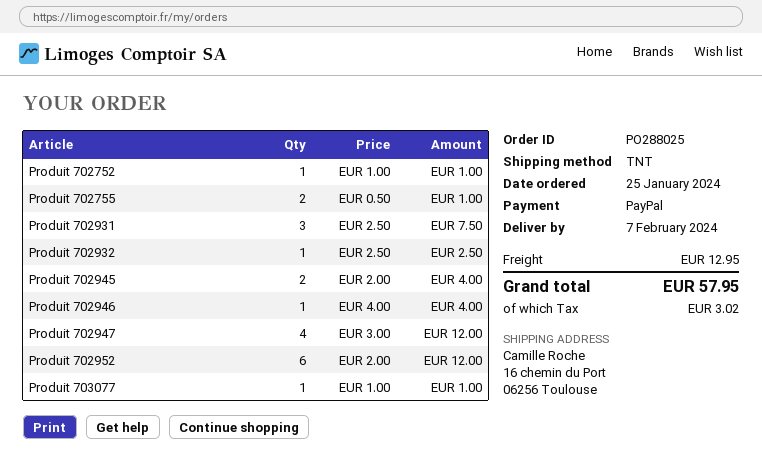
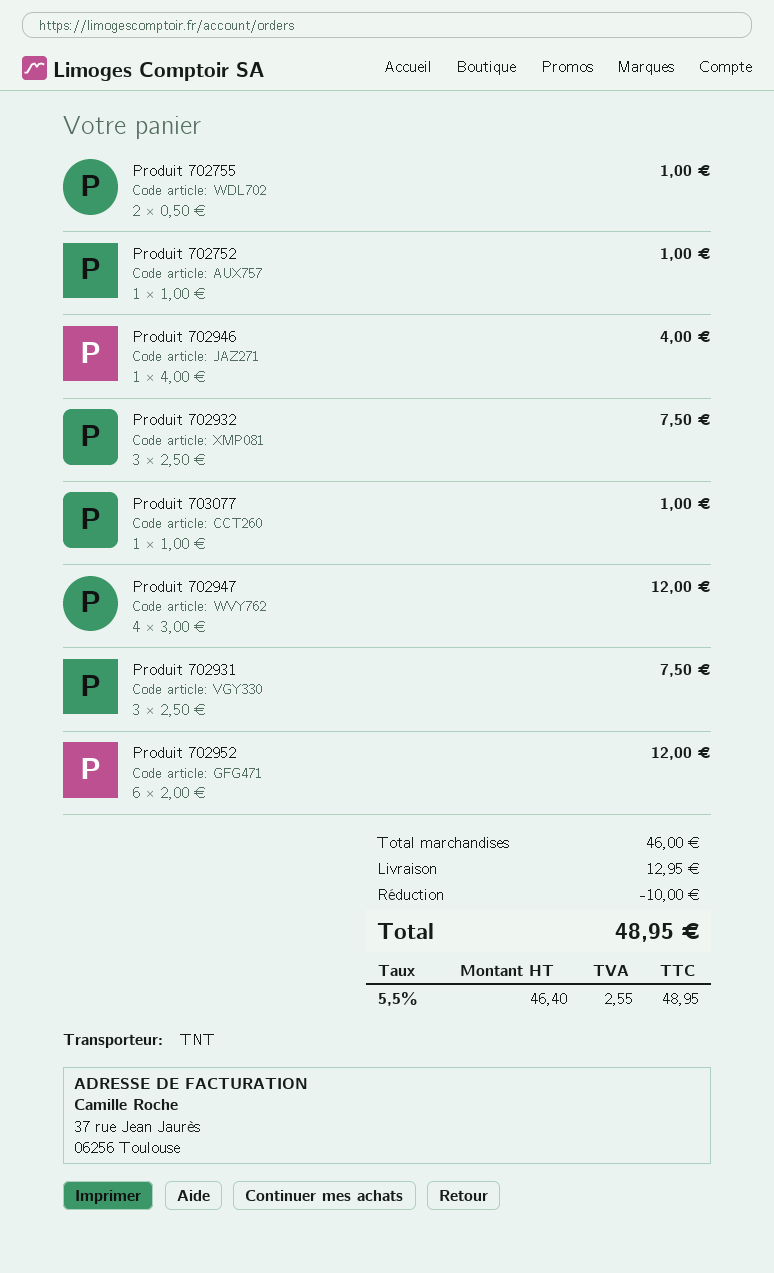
Produit 702932: 1 x 2.50 = 2.50 -> 3 x 2.50 = 7.50
Produit 702945: 2 x 2.00 = 4.00 -> none
discount: none -> 10.00
tax: 3.02 -> 2.55
total: 57.95 -> 48.95

